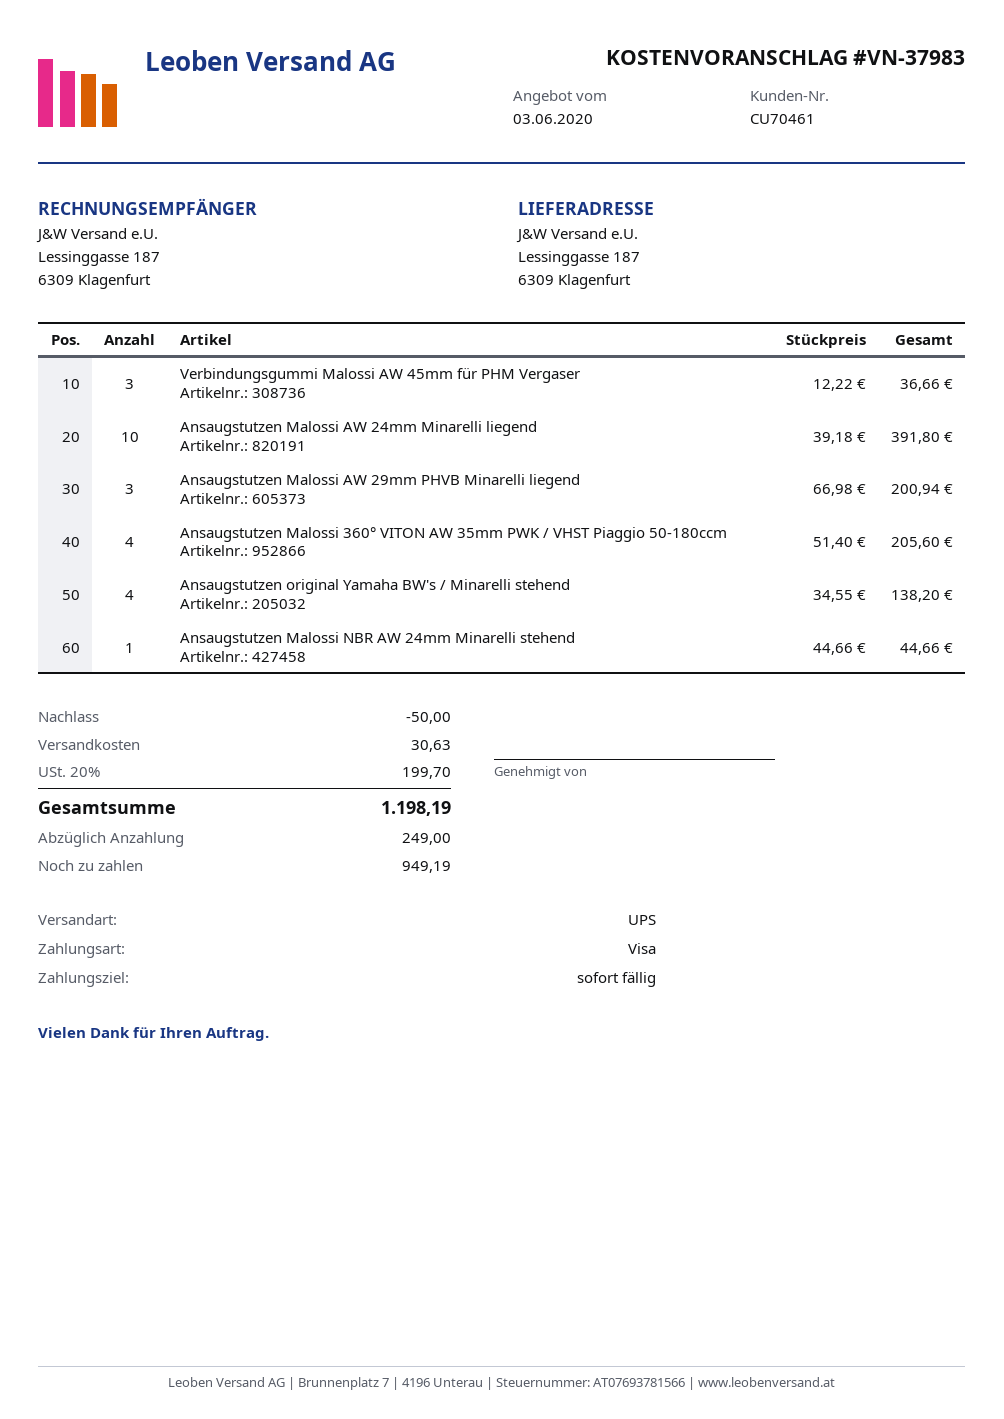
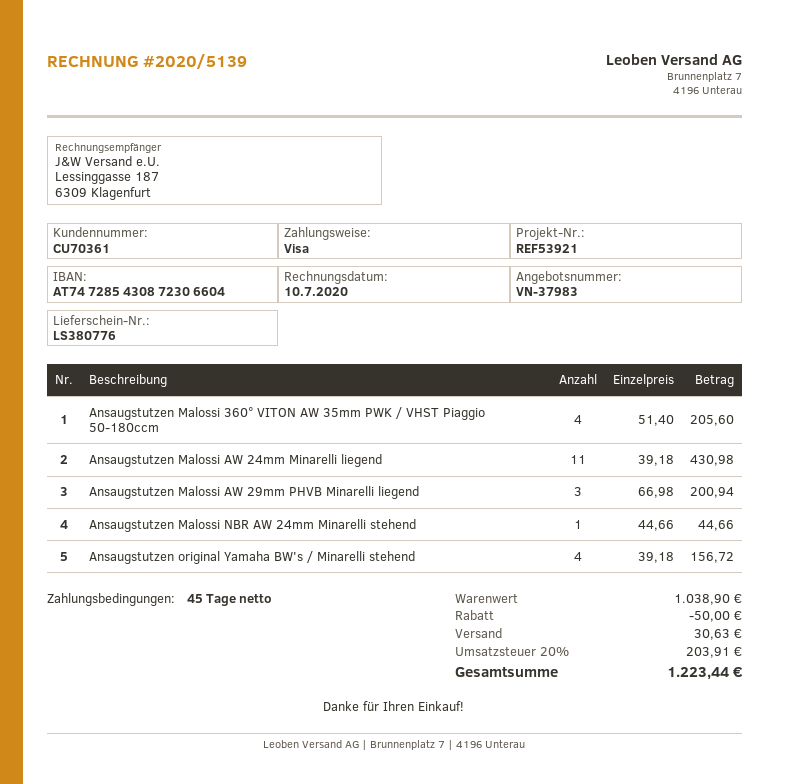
payment terms: on receipt -> 45 days
customer number: CU70461 -> CU70361
Verbindungsgummi Malossi AW 45mm für PHM Vergaser: 3 x 12.22 = 36.66 -> none
Ansaugstutzen Malossi AW 24mm Minarelli liegend: 10 x 39.18 = 391.80 -> 11 x 39.18 = 430.98
Ansaugstutzen original Yamaha BW's / Minarelli stehend: 4 x 34.55 = 138.20 -> 4 x 39.18 = 156.72
tax: 20% = 199.70 -> 20% = 203.91
total: 1198.19 -> 1223.44

